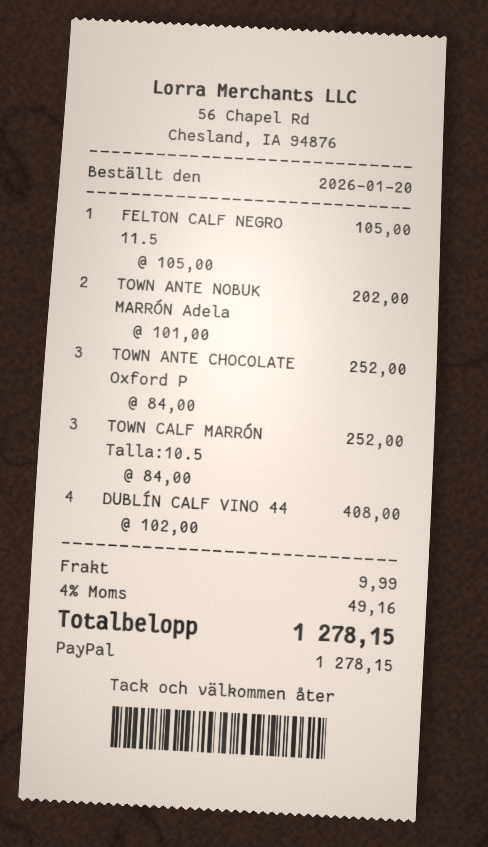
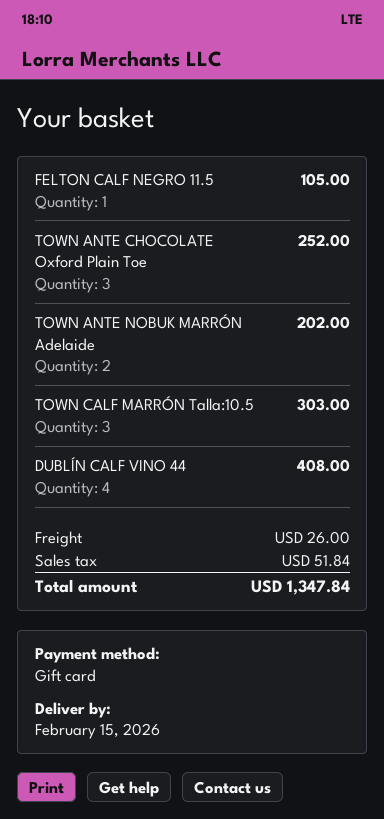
payment method: PayPal -> gift card
TOWN CALF MARRÓN Talla:10.5: 3 for 252.00 -> 3 for 303.00
shipping: 9.99 -> 26.00
tax: 49.16 -> 51.84
total: 1278.15 -> 1347.84

